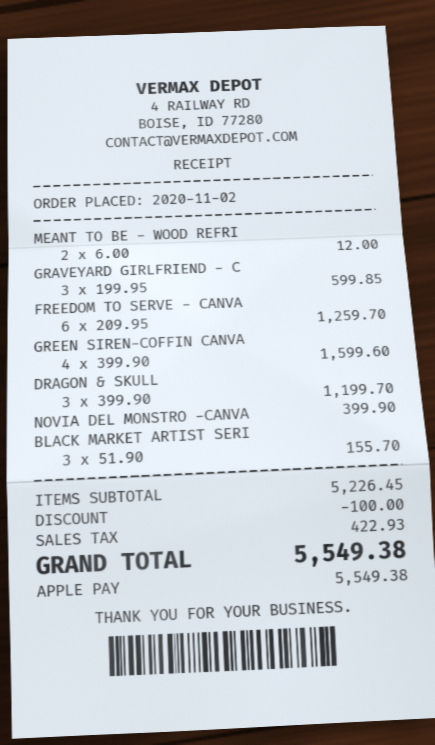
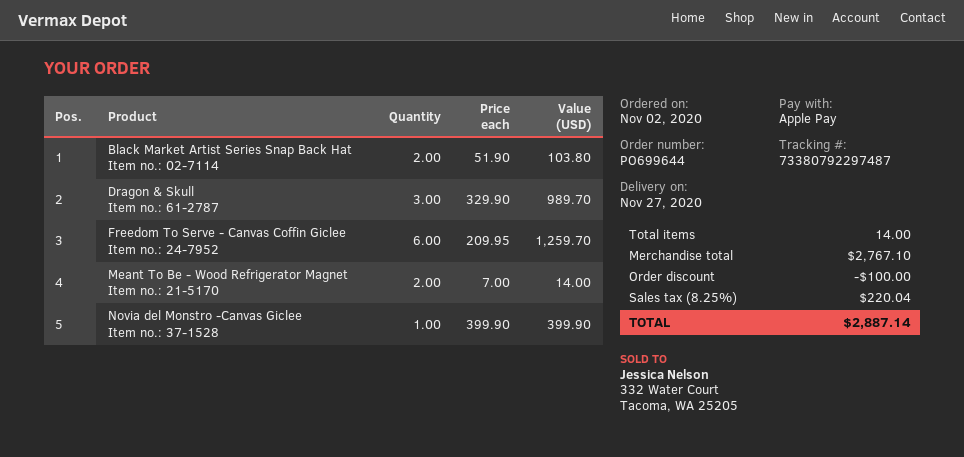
MEANT TO BE - WOOD REFRI: 2 x 6.00 = 12.00 -> 2 x 7.00 = 14.00
GRAVEYARD GIRLFRIEND - C: 3 x 199.95 = 599.85 -> none
GREEN SIREN-COFFIN CANVA: 4 x 399.90 = 1599.60 -> none
DRAGON & SKULL: 3 x 399.90 = 1199.70 -> 3 x 329.90 = 989.70
BLACK MARKET ARTIST SERI: 3 x 51.90 = 155.70 -> 2 x 51.90 = 103.80
subtotal: 5226.45 -> 2767.10
tax: 422.93 -> 220.04
total: 5549.38 -> 2887.14

